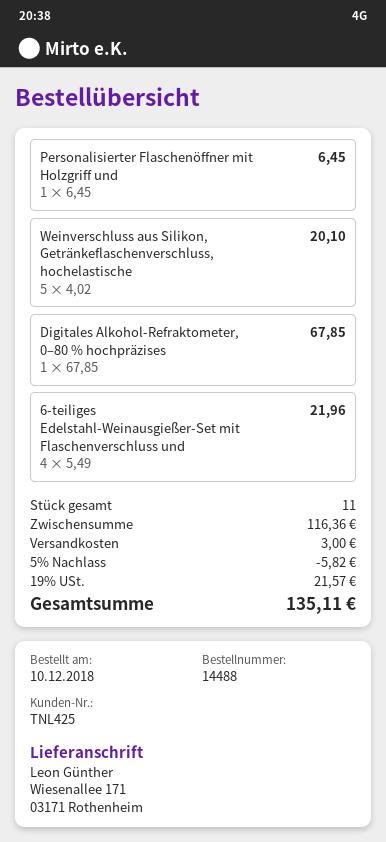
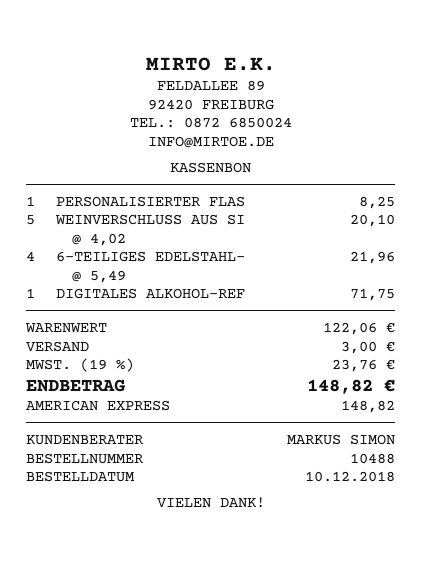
order number: 14488 -> 10488
Personalisierter Flaschenöffner mit Holzgriff und: 1 x 6.45 = 6.45 -> 1 x 8.25 = 8.25
Digitales Alkohol-Refraktometer, 0–80 % hochpräzises: 1 x 67.85 = 67.85 -> 1 x 71.75 = 71.75
subtotal: 116.36 -> 122.06
discount: 5% = 5.82 -> none
tax: 19% = 21.57 -> 19% = 23.76
total: 135.11 -> 148.82

